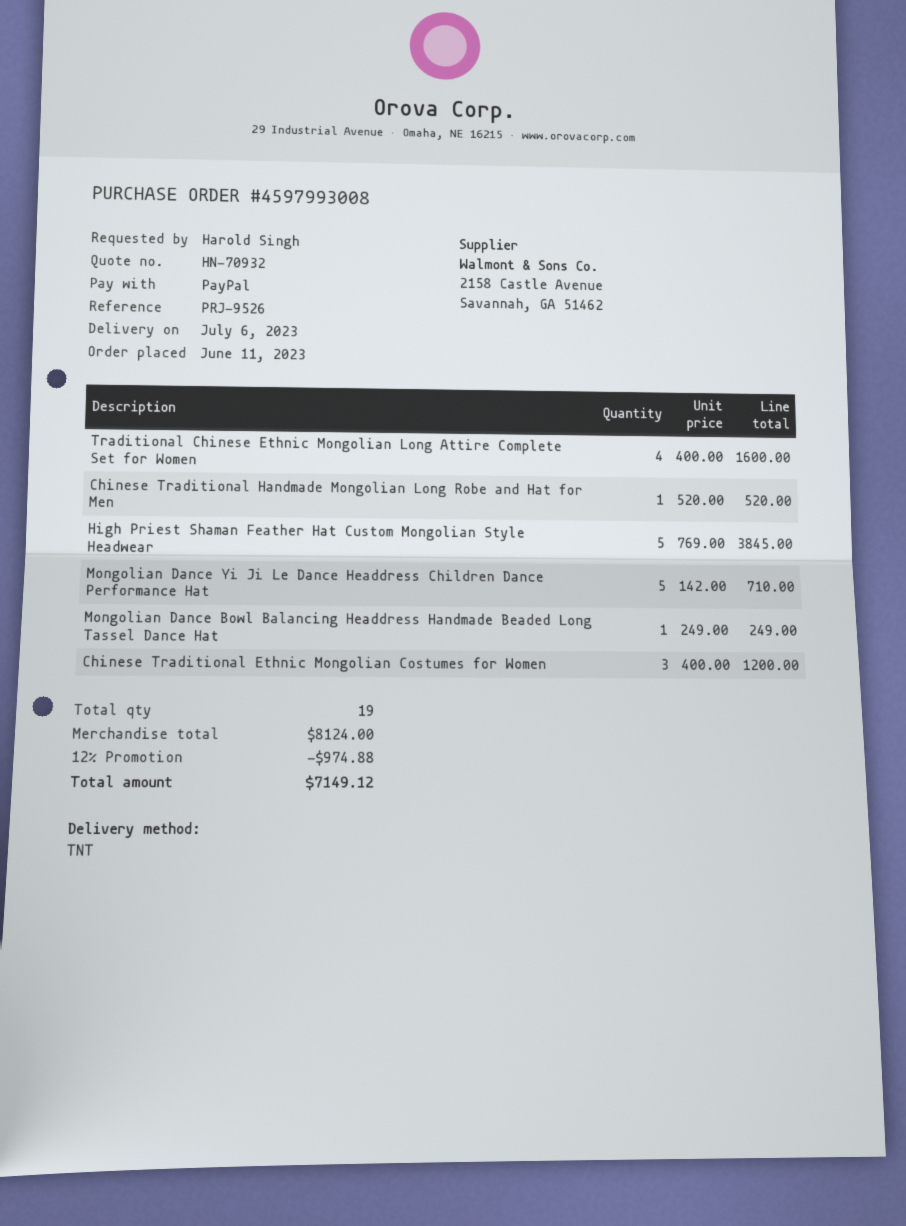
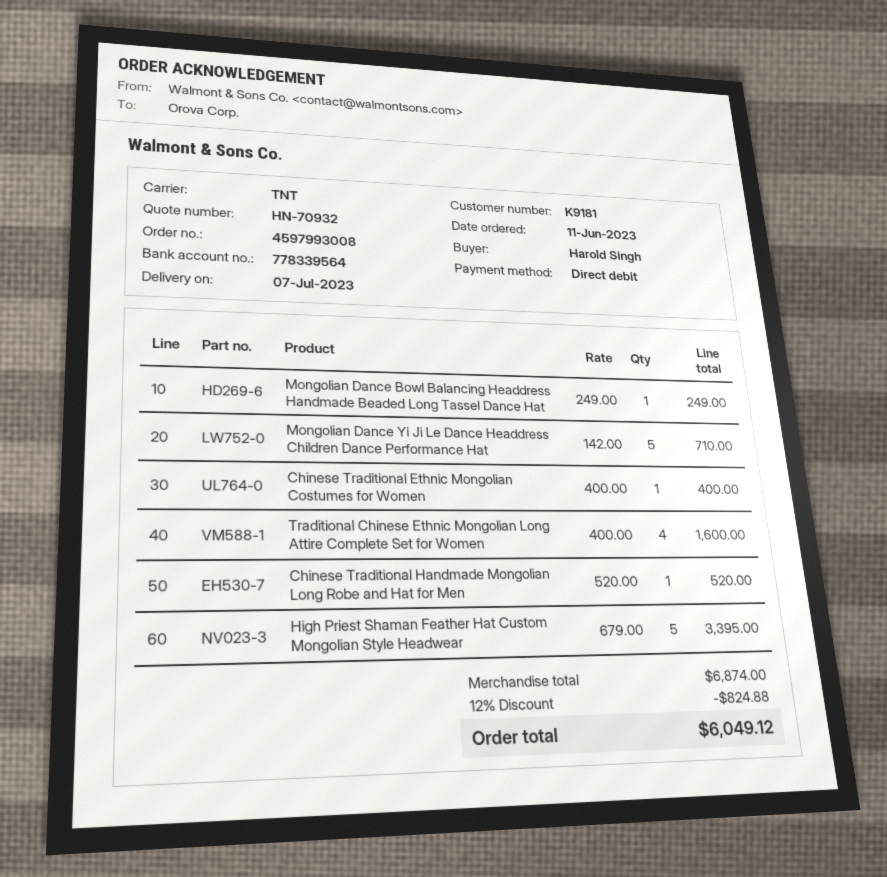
delivery date: 2023-07-06 -> 2023-07-07
payment method: PayPal -> direct debit
High Priest Shaman Feather Hat Custom Mongolian Style Headwear: 5 x 769.00 = 3845.00 -> 5 x 679.00 = 3395.00
Chinese Traditional Ethnic Mongolian Costumes for Women: 3 x 400.00 = 1200.00 -> 1 x 400.00 = 400.00
subtotal: 8124.00 -> 6874.00
discount: 12% = 974.88 -> 12% = 824.88
total: 7149.12 -> 6049.12

